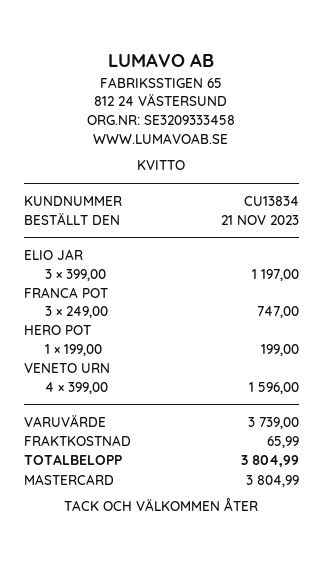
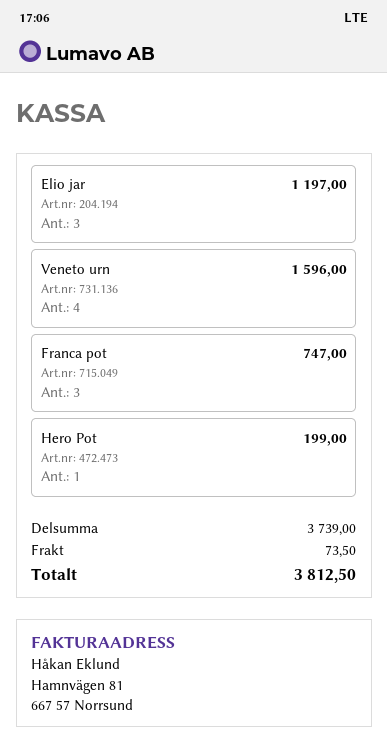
shipping: 65.99 -> 73.50
total: 3804.99 -> 3812.50

